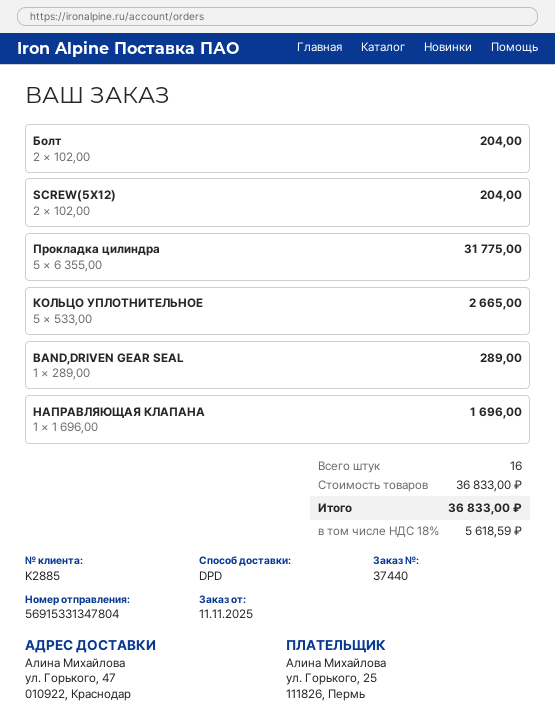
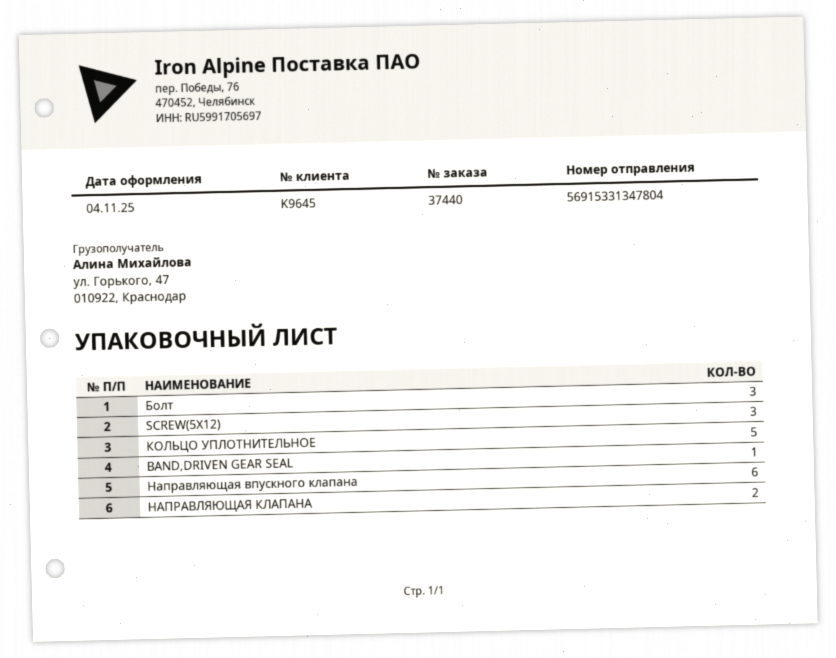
order date: 2025-11-11 -> 2025-11-04
customer number: K2885 -> K9645
Болт: 2 -> 3
SCREW(5X12): 2 -> 3
Прокладка цилиндра: 5 -> none
НАПРАВЛЯЮЩАЯ КЛАПАНА: 1 -> 2
Направляющая впускного клапана: none -> 6

